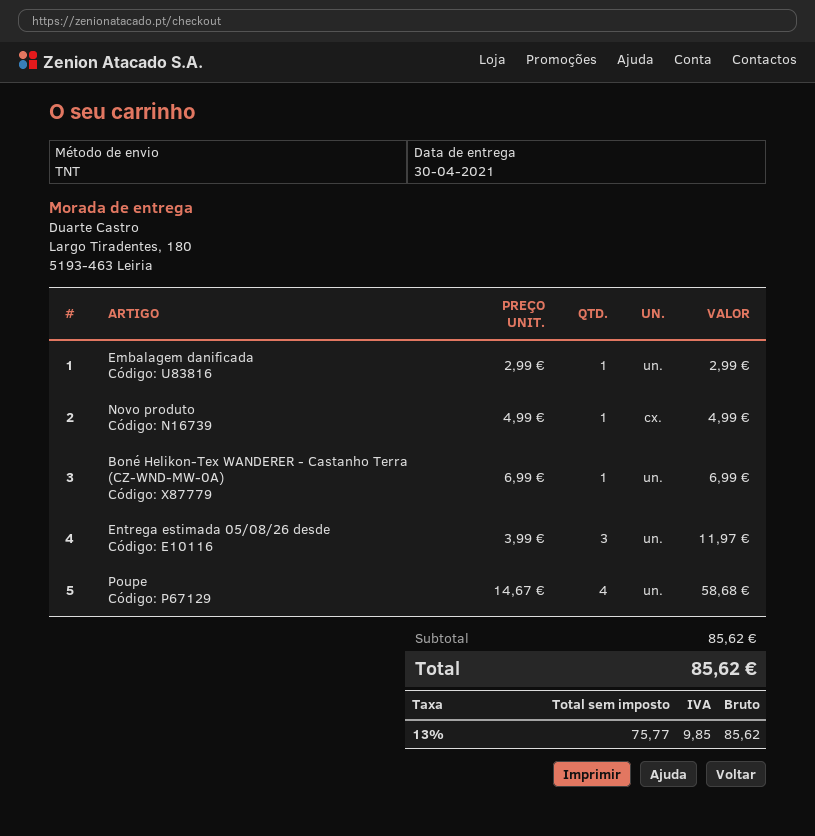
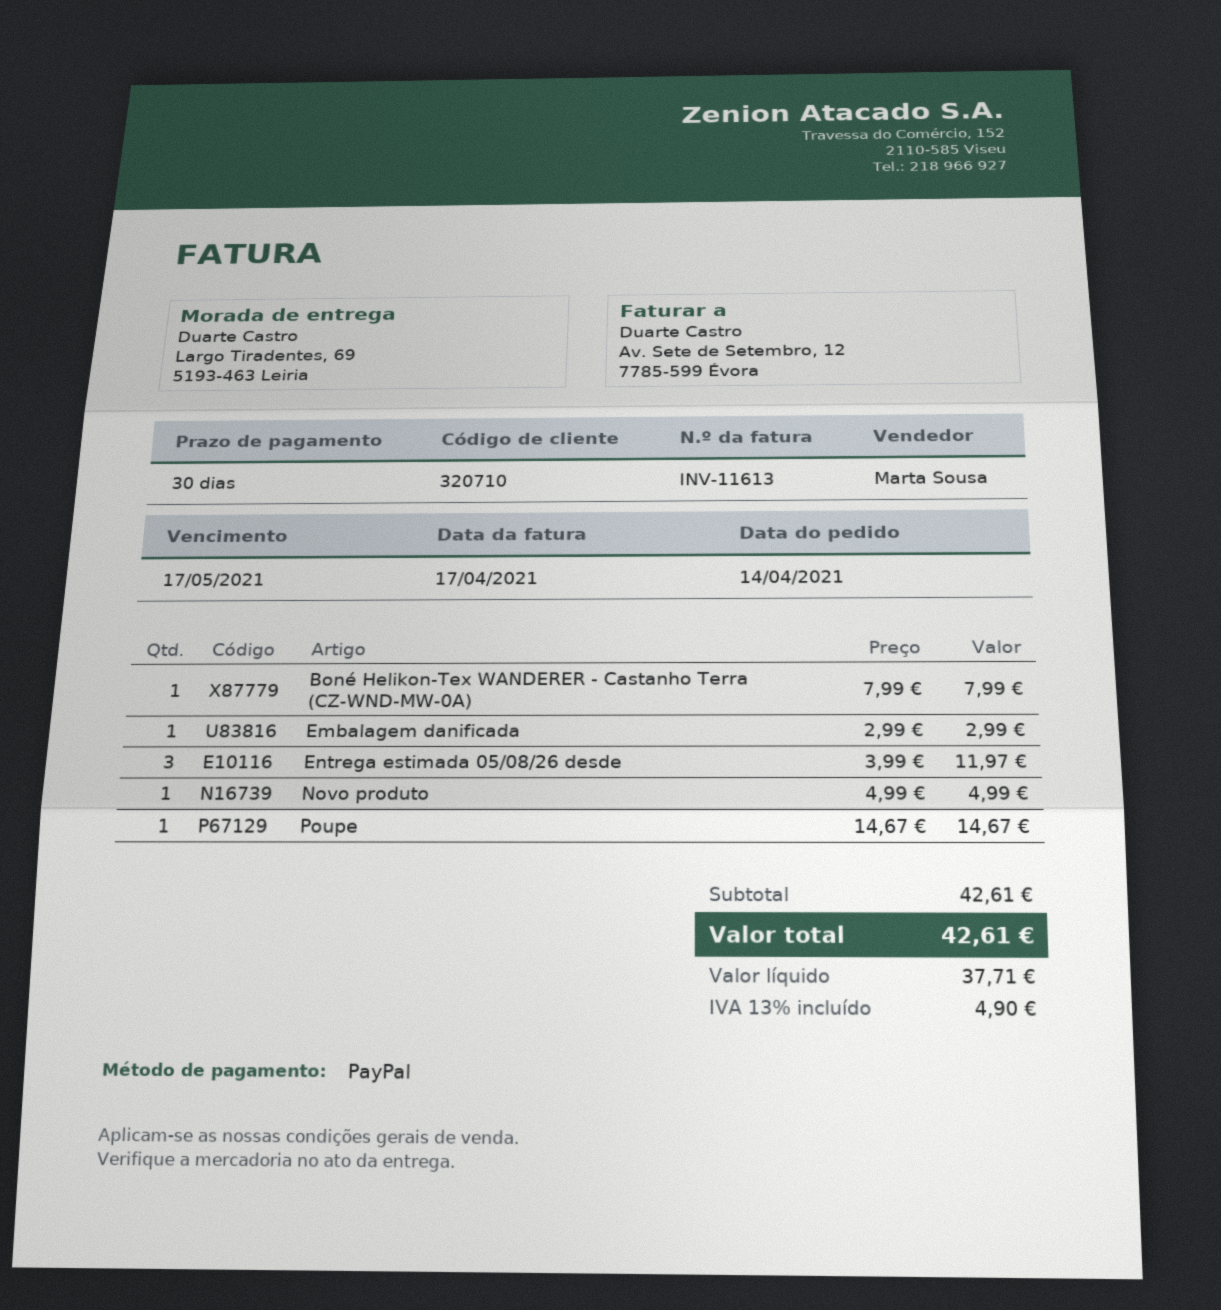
ship to: Largo Tiradentes, 180, 5193-463 Leiria -> Largo Tiradentes, 69, 5193-463 Leiria
Boné Helikon-Tex WANDERER - Castanho Terra (CZ-WND-MW-0A): 1 x 6.99 = 6.99 -> 1 x 7.99 = 7.99
Poupe: 4 x 14.67 = 58.68 -> 1 x 14.67 = 14.67
subtotal: 85.62 -> 42.61
net: 75.77 -> 37.71
tax: 13% = 9.85 -> 13% = 4.90
total: 85.62 -> 42.61

